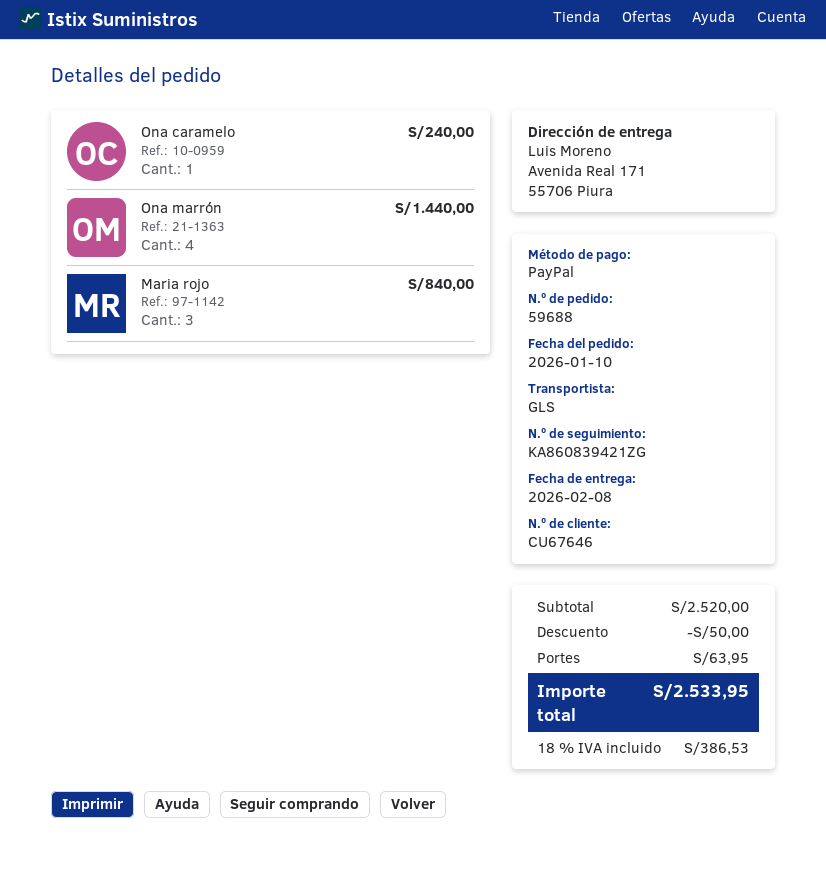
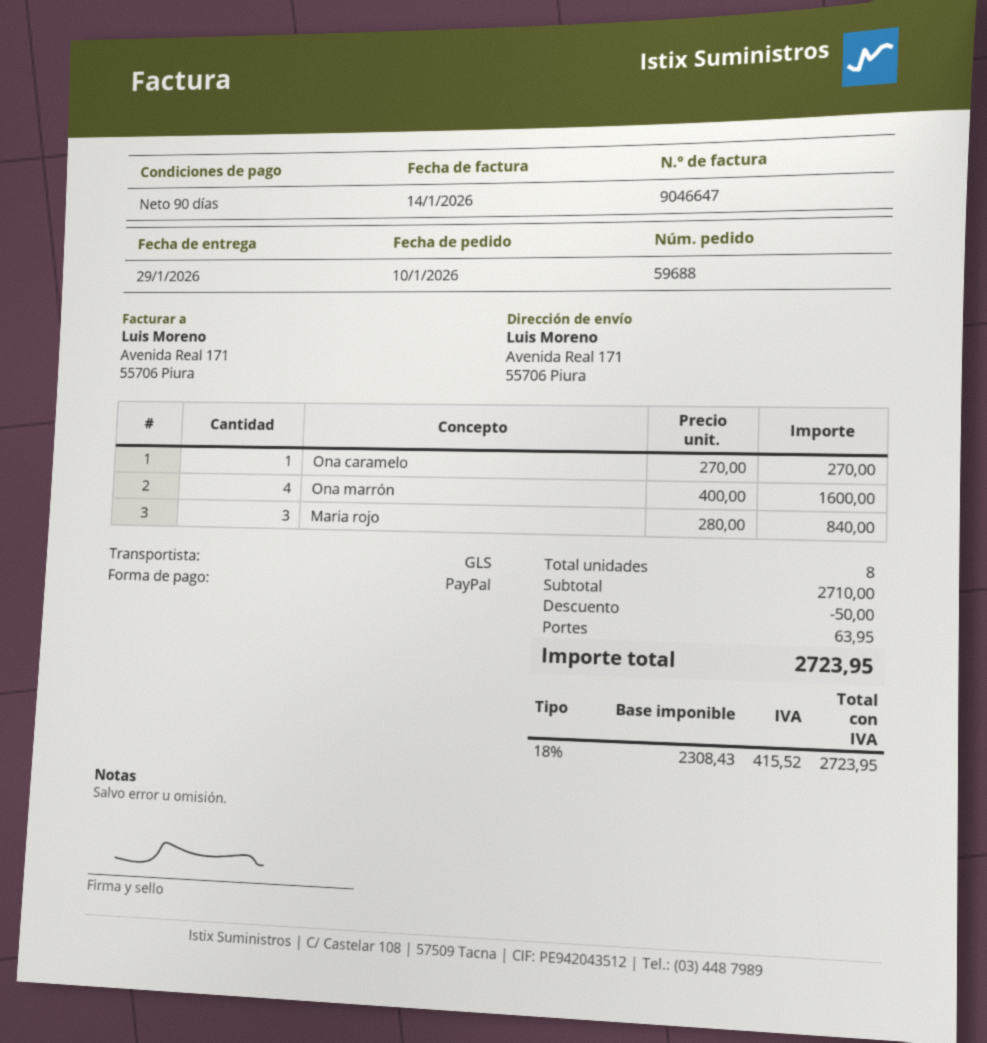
delivery date: 2026-02-08 -> 2026-01-29
Ona caramelo: 1 for 240.00 -> 1 for 270.00
Ona marrón: 4 for 1440.00 -> 4 for 1600.00
subtotal: 2520.00 -> 2710.00
tax: 18% = 386.53 -> 18% = 415.52
total: 2533.95 -> 2723.95

